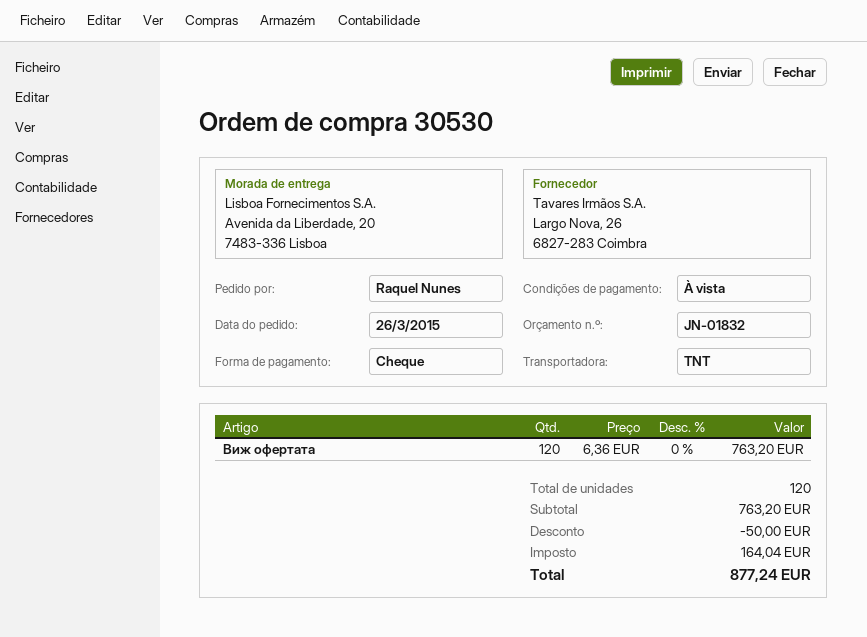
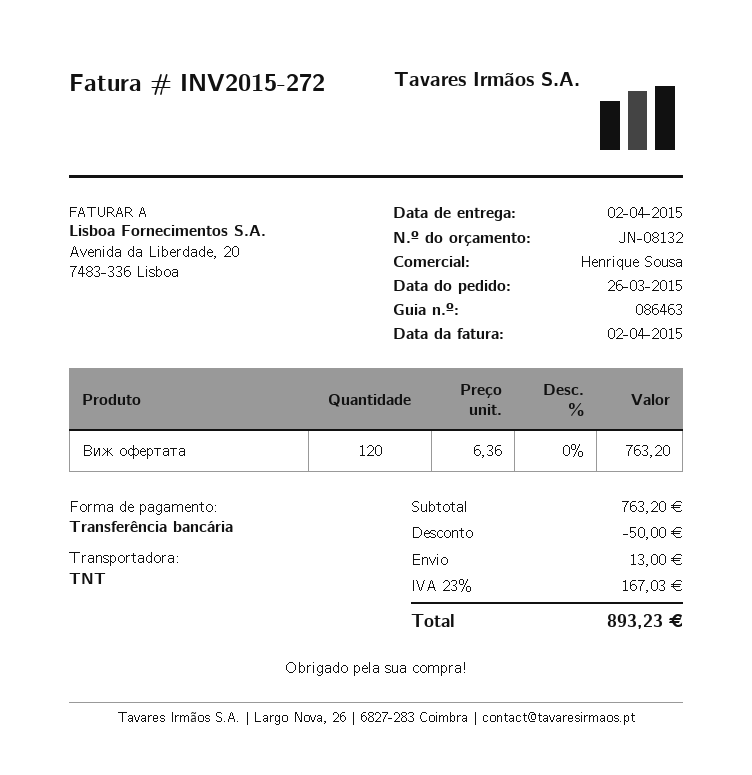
quote number: JN-01832 -> JN-08132
payment method: cheque -> bank transfer
shipping: none -> 13.00
tax: 164.04 -> 167.03
total: 877.24 -> 893.23

